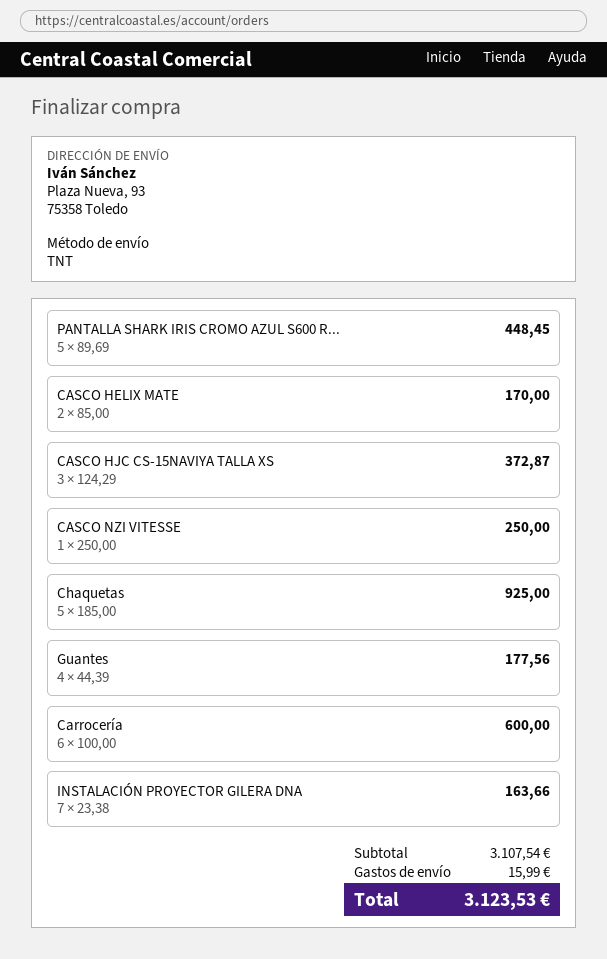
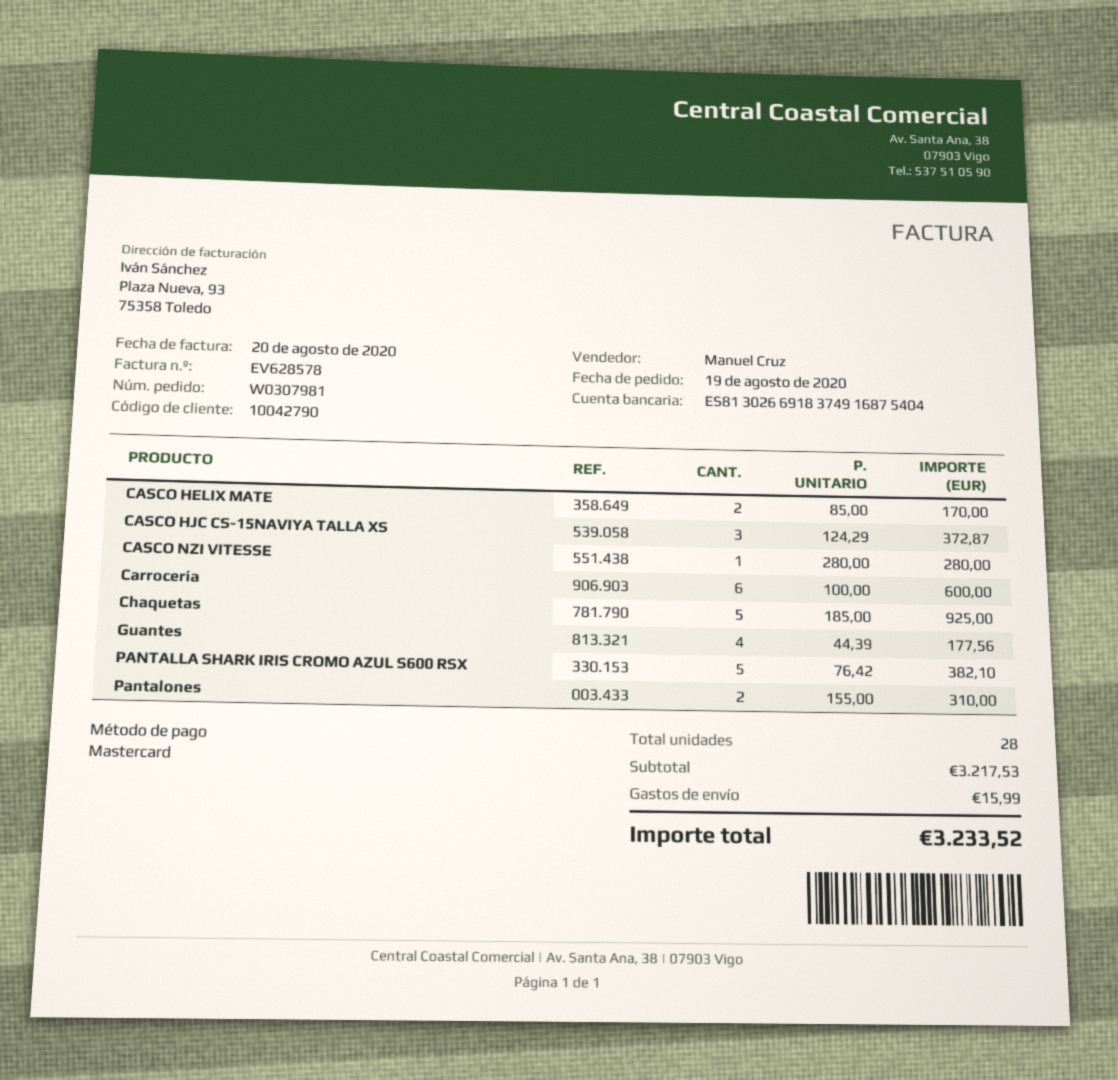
PANTALLA SHARK IRIS CROMO AZUL S600 R...: 5 x 89.69 = 448.45 -> 5 x 76.42 = 382.10
CASCO NZI VITESSE: 1 x 250.00 = 250.00 -> 1 x 280.00 = 280.00
INSTALACIÓN PROYECTOR GILERA DNA: 7 x 23.38 = 163.66 -> none
Pantalones: none -> 2 x 155.00 = 310.00
subtotal: 3107.54 -> 3217.53
total: 3123.53 -> 3233.52

